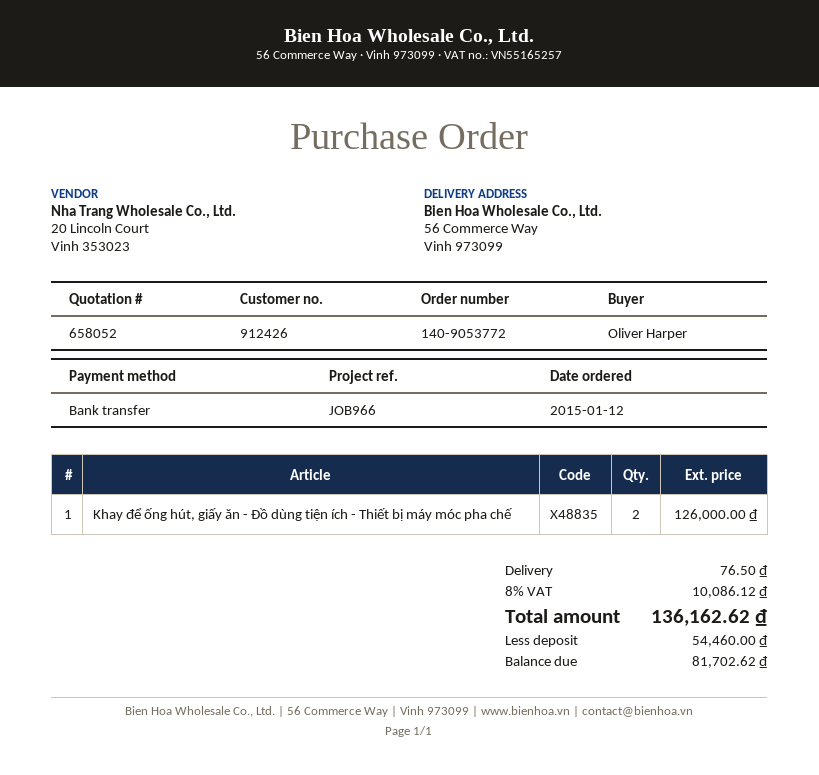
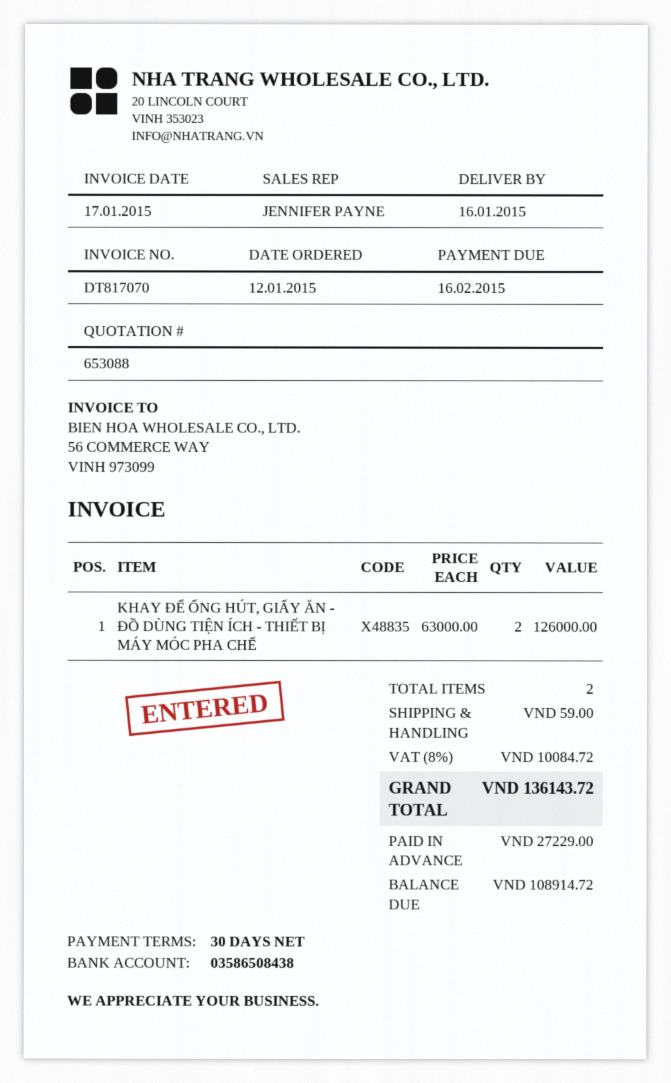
quote number: 658052 -> 653088
shipping: 76.50 -> 59.00
tax: 8% = 10086.12 -> 8% = 10084.72
total: 136162.62 -> 136143.72
deposit: 54460.00 -> 27229.00
balance: 81702.62 -> 108914.72

